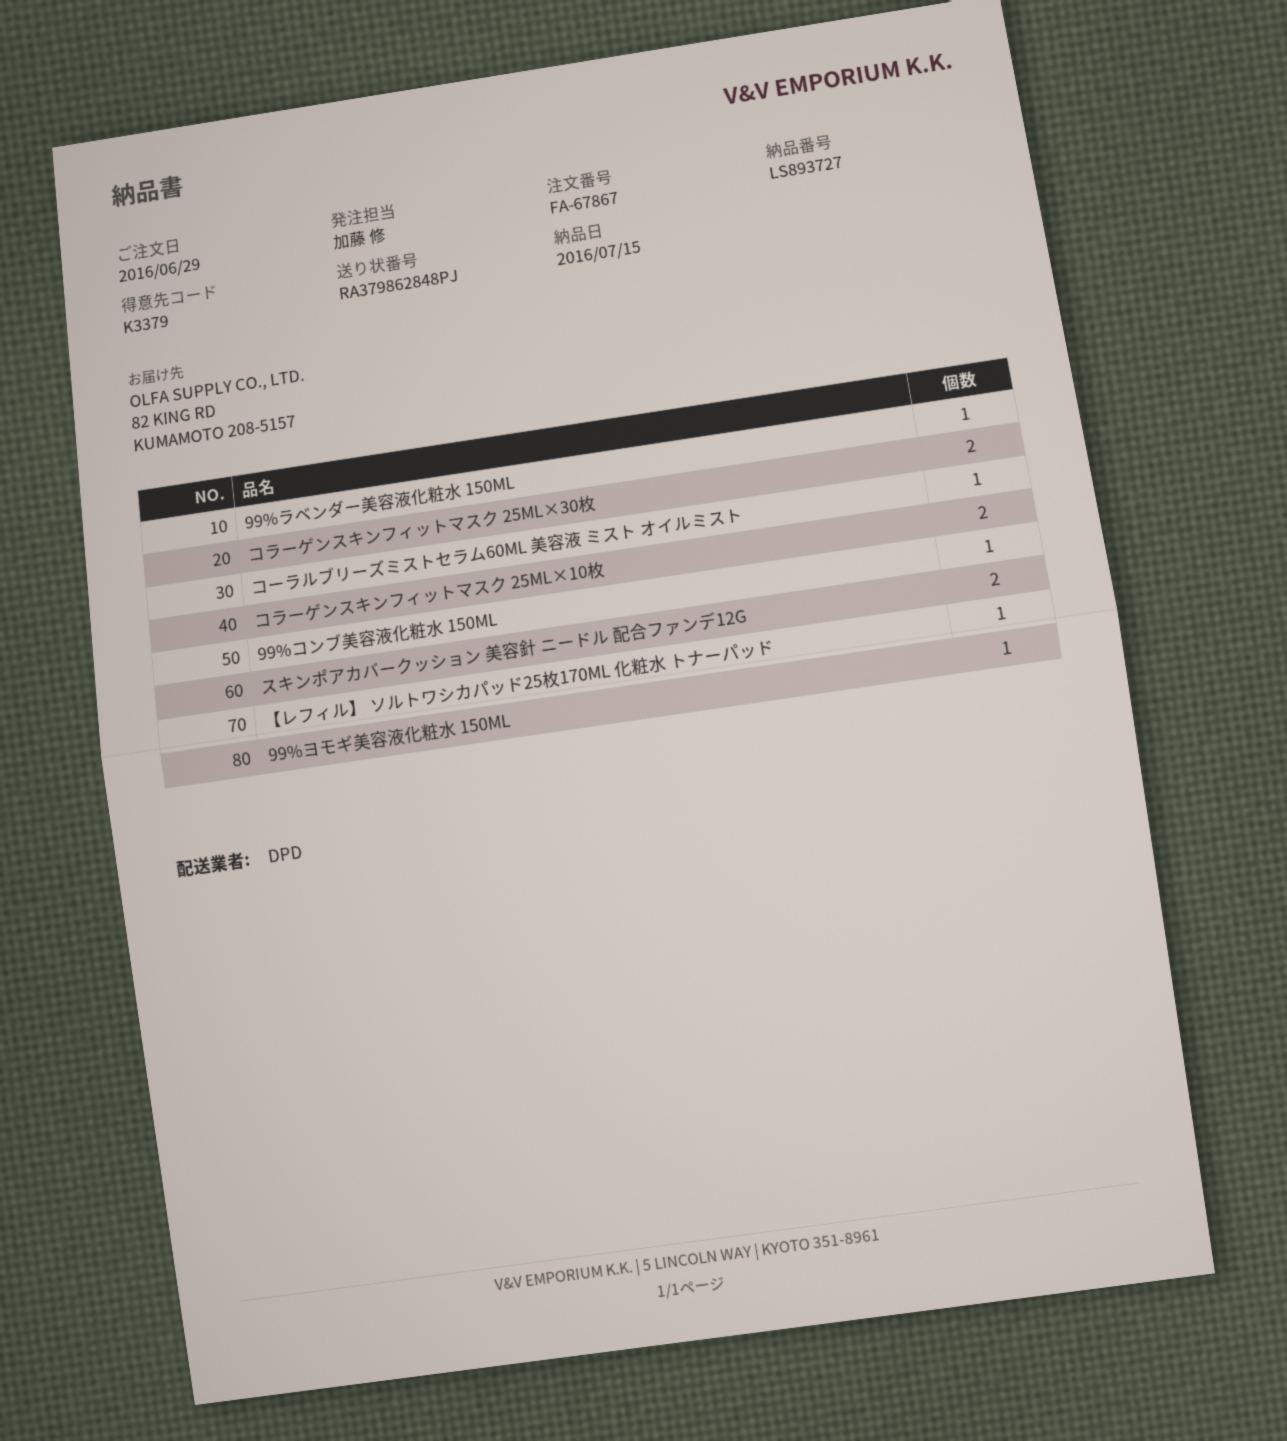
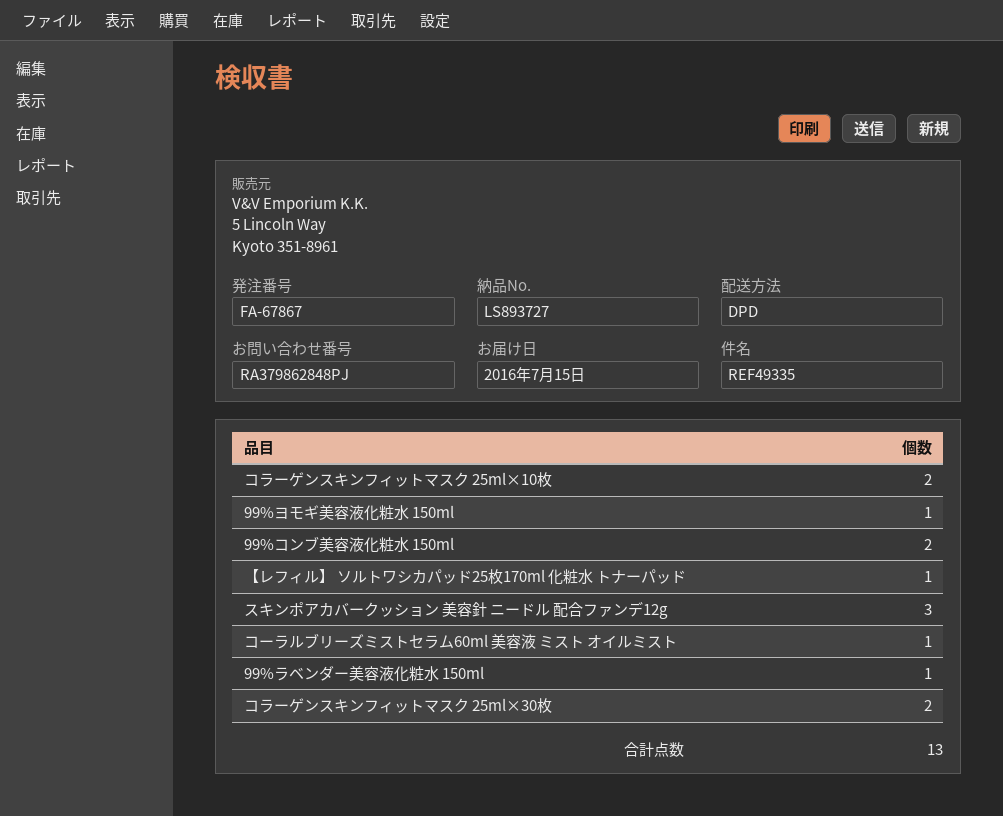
99%コンブ美容液化粧水 150ML: 1 -> 2
スキンポアカバークッション 美容針 ニードル 配合ファンデ12G: 2 -> 3

